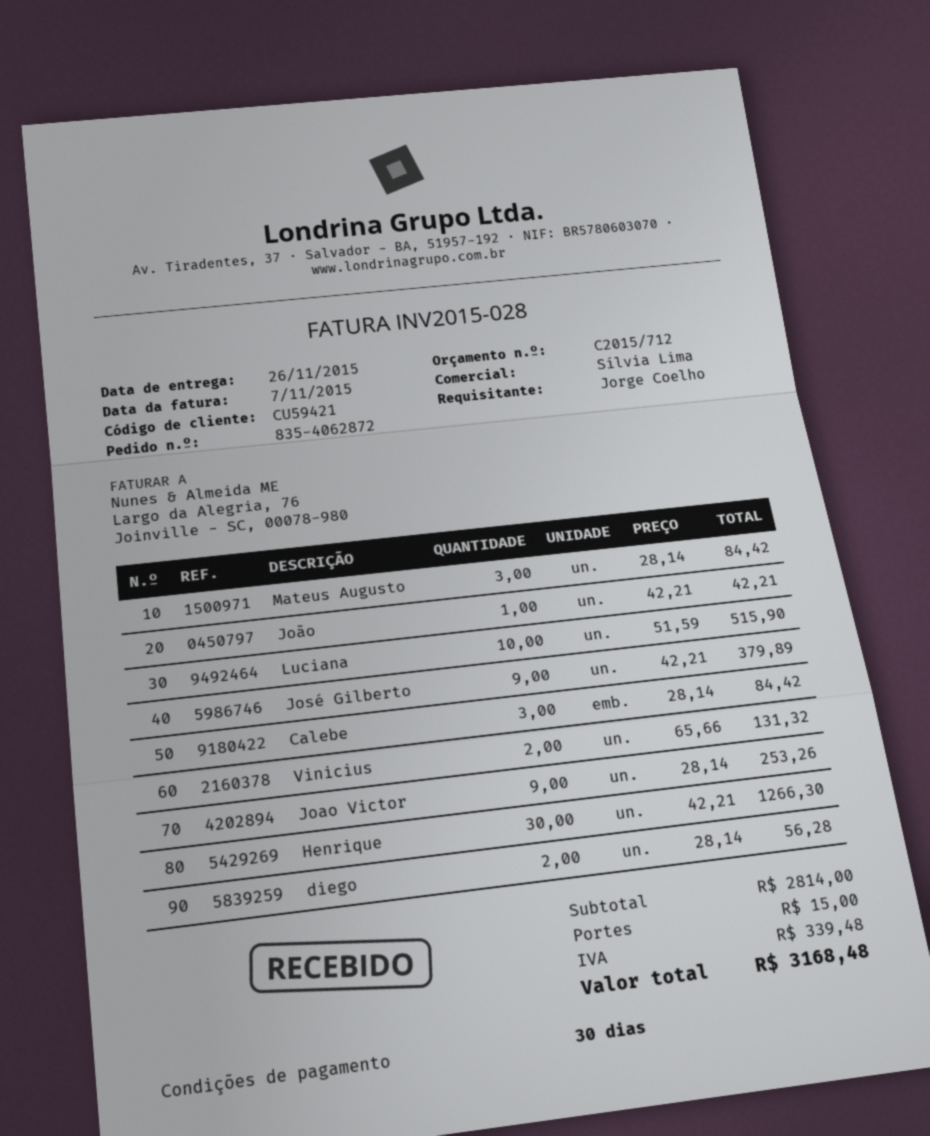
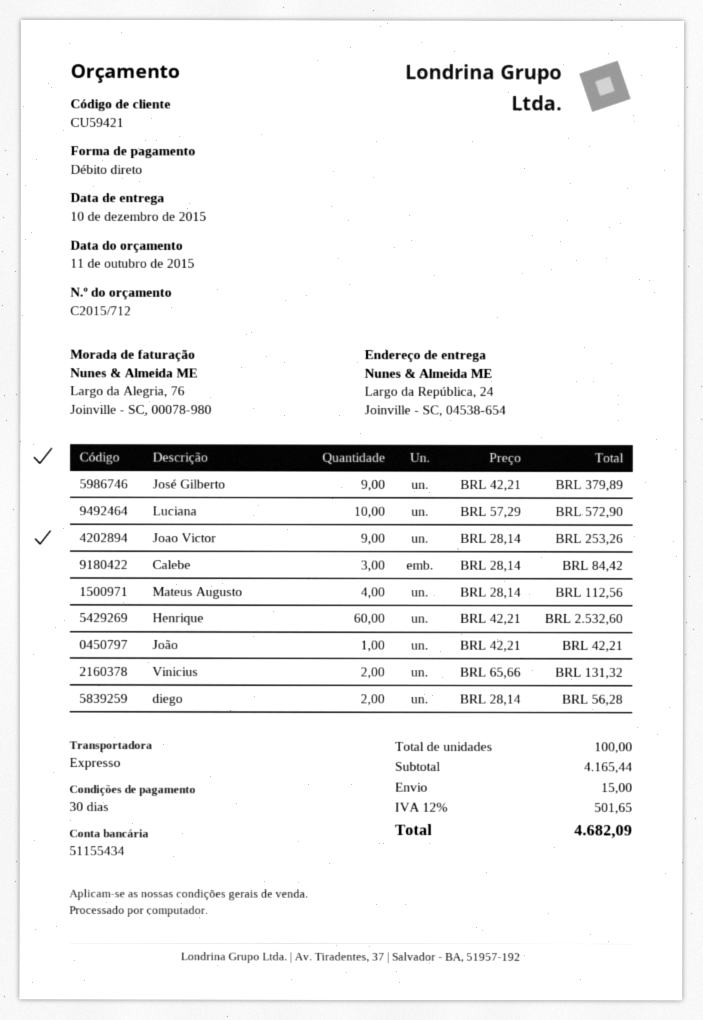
delivery date: 2015-11-26 -> 2015-12-10
Mateus Augusto: 3 x 28.14 = 84.42 -> 4 x 28.14 = 112.56
Luciana: 10 x 51.59 = 515.90 -> 10 x 57.29 = 572.90
Henrique: 30 x 42.21 = 1266.30 -> 60 x 42.21 = 2532.60
subtotal: 2814.00 -> 4165.44
tax: 339.48 -> 501.65
total: 3168.48 -> 4682.09

